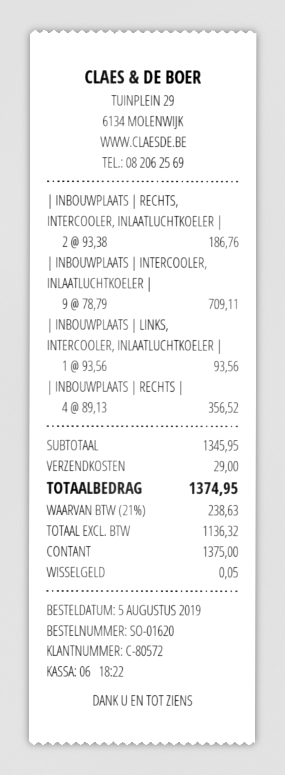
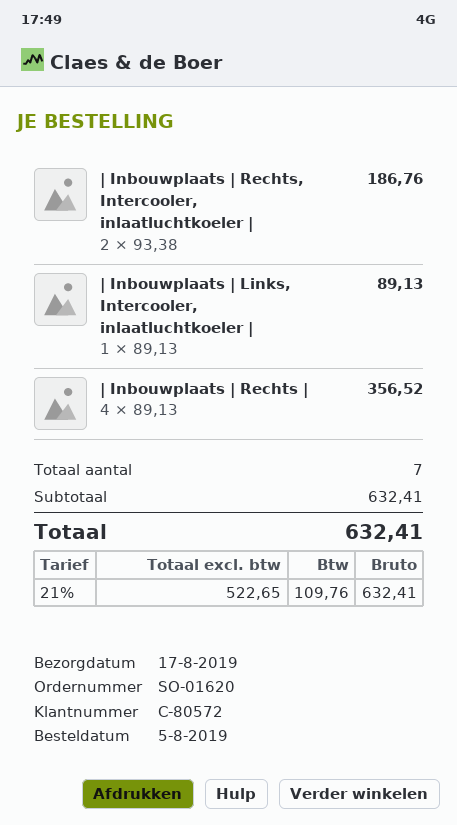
| INBOUWPLAATS | INTERCOOLER, INLAATLUCHTKOELER |: 9 x 78.79 = 709.11 -> none
| INBOUWPLAATS | LINKS, INTERCOOLER, INLAATLUCHTKOELER |: 1 x 93.56 = 93.56 -> 1 x 89.13 = 89.13
subtotal: 1345.95 -> 632.41
shipping: 29.00 -> none
net: 1136.32 -> 522.65
tax: 21% = 238.63 -> 21% = 109.76
total: 1374.95 -> 632.41

